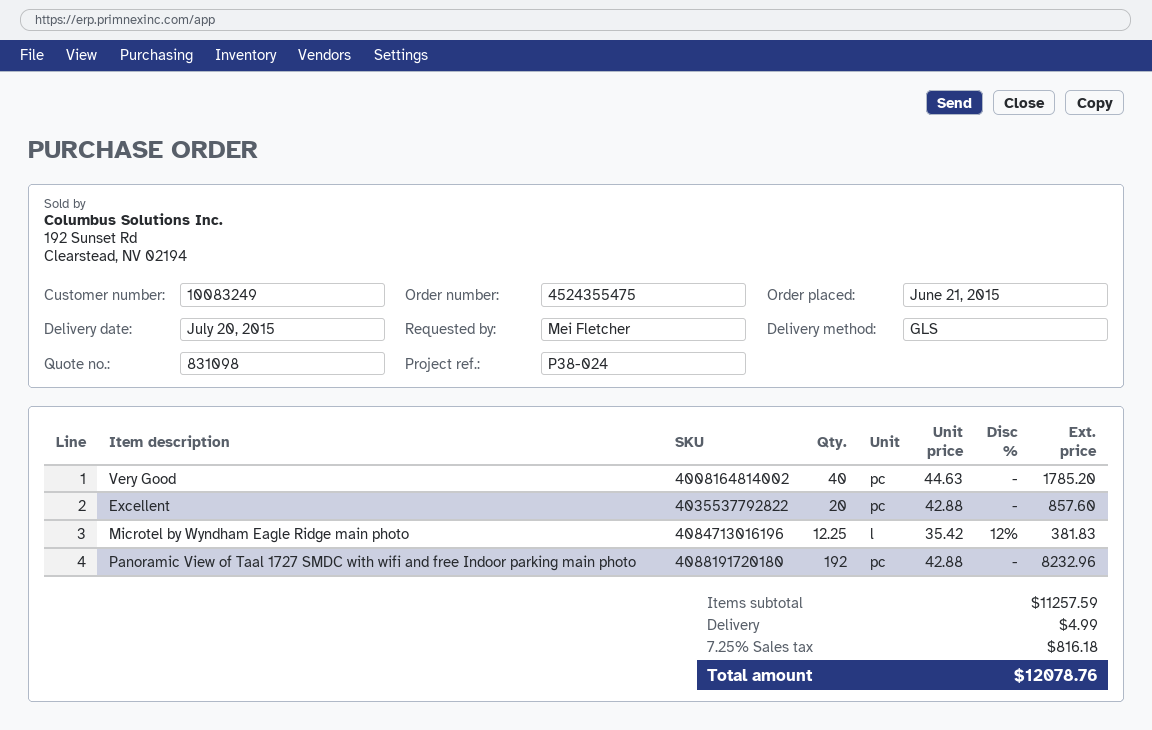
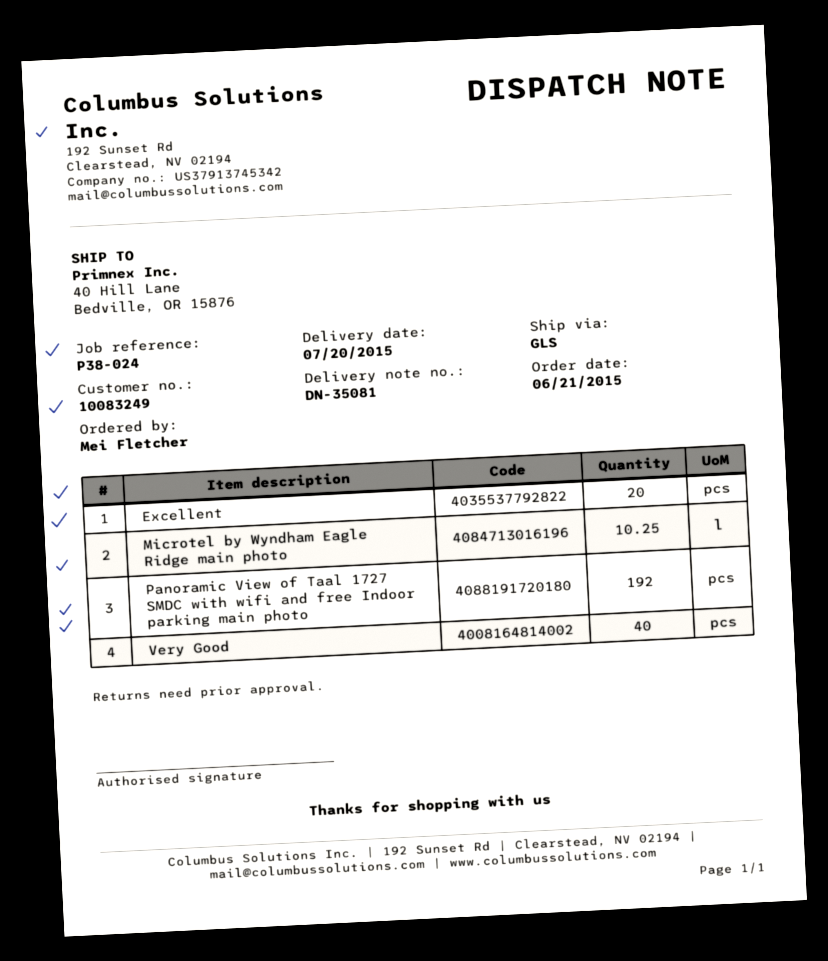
Microtel by Wyndham Eagle Ridge main photo: 12.25 -> 10.25

